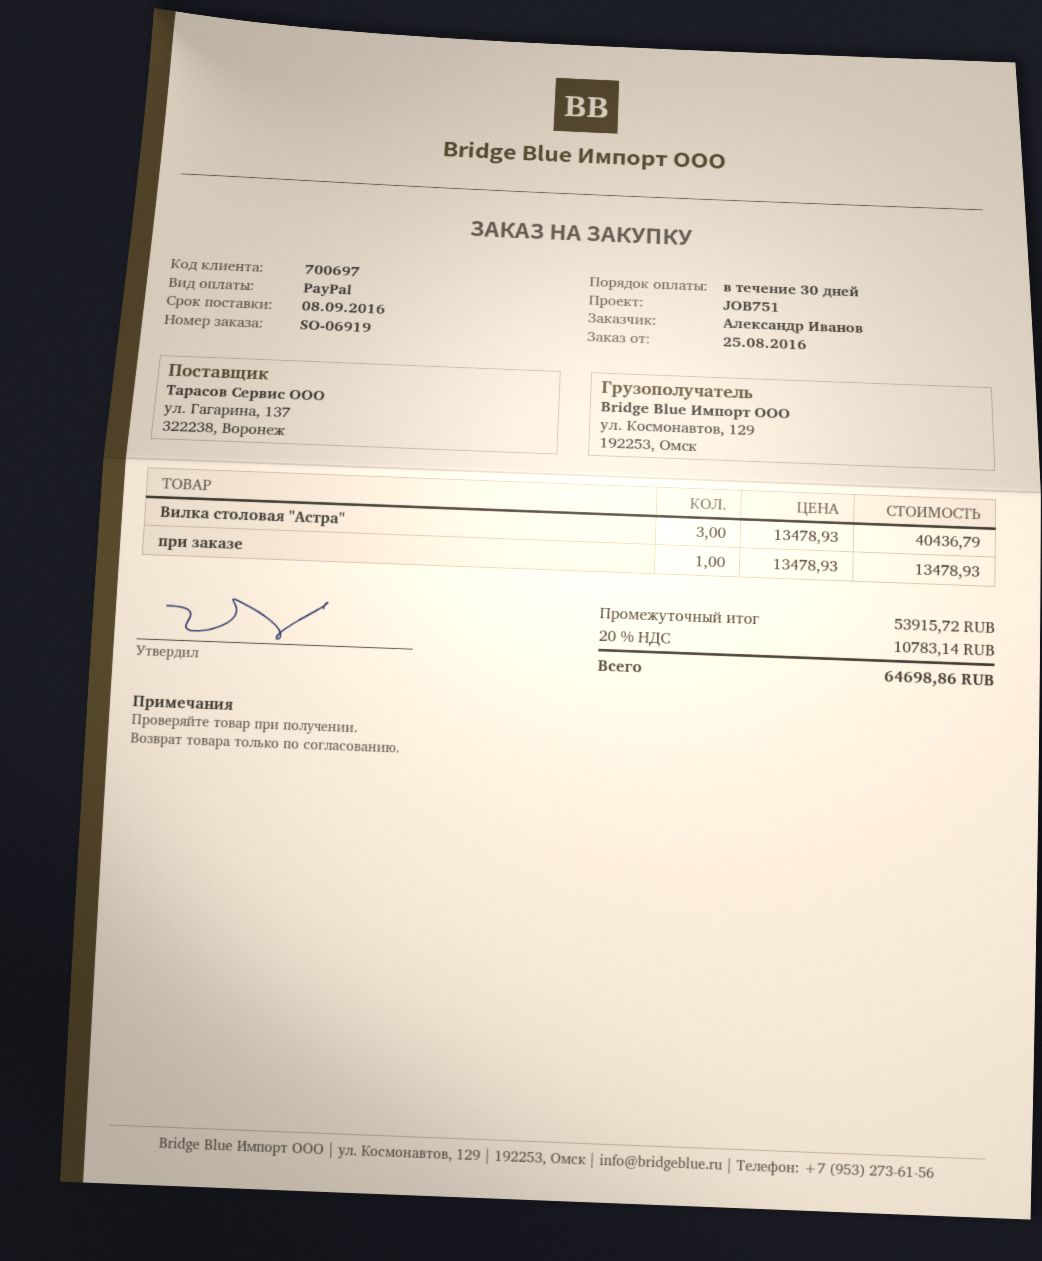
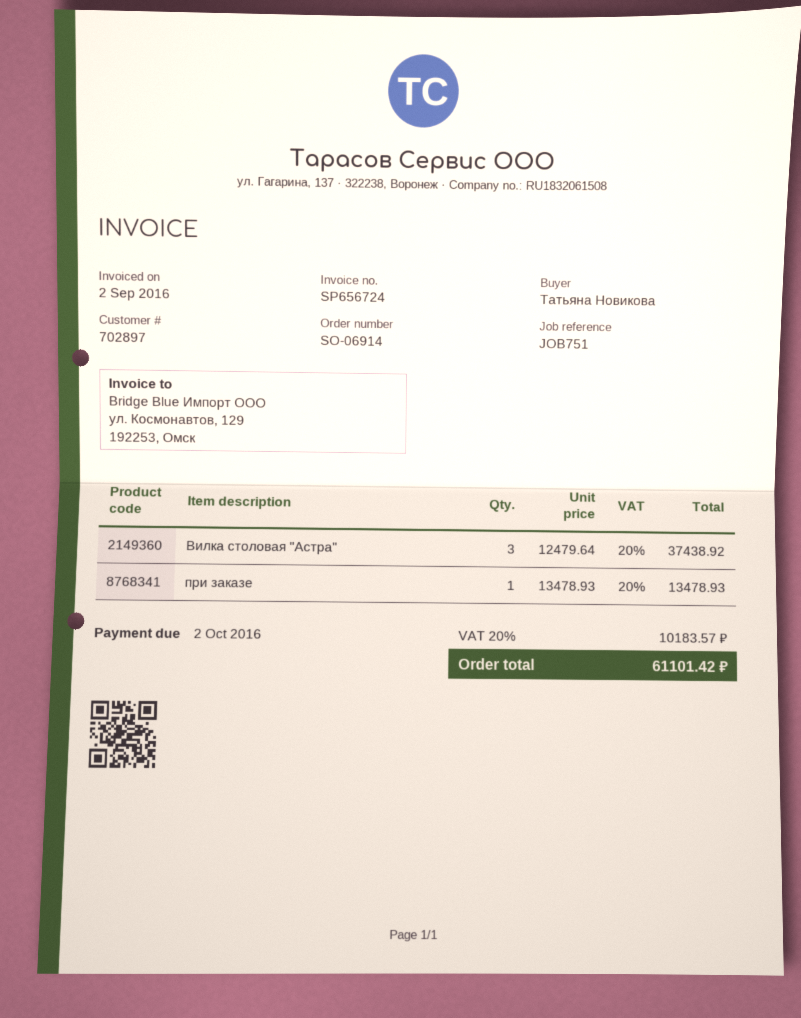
order number: SO-06919 -> SO-06914
customer number: 700697 -> 702897
ordered by: Александр Иванов -> Татьяна Новикова
Вилка столовая "Астра": 3 x 13478.93 = 40436.79 -> 3 x 12479.64 = 37438.92
tax: 20% = 10783.14 -> 20% = 10183.57
total: 64698.86 -> 61101.42

